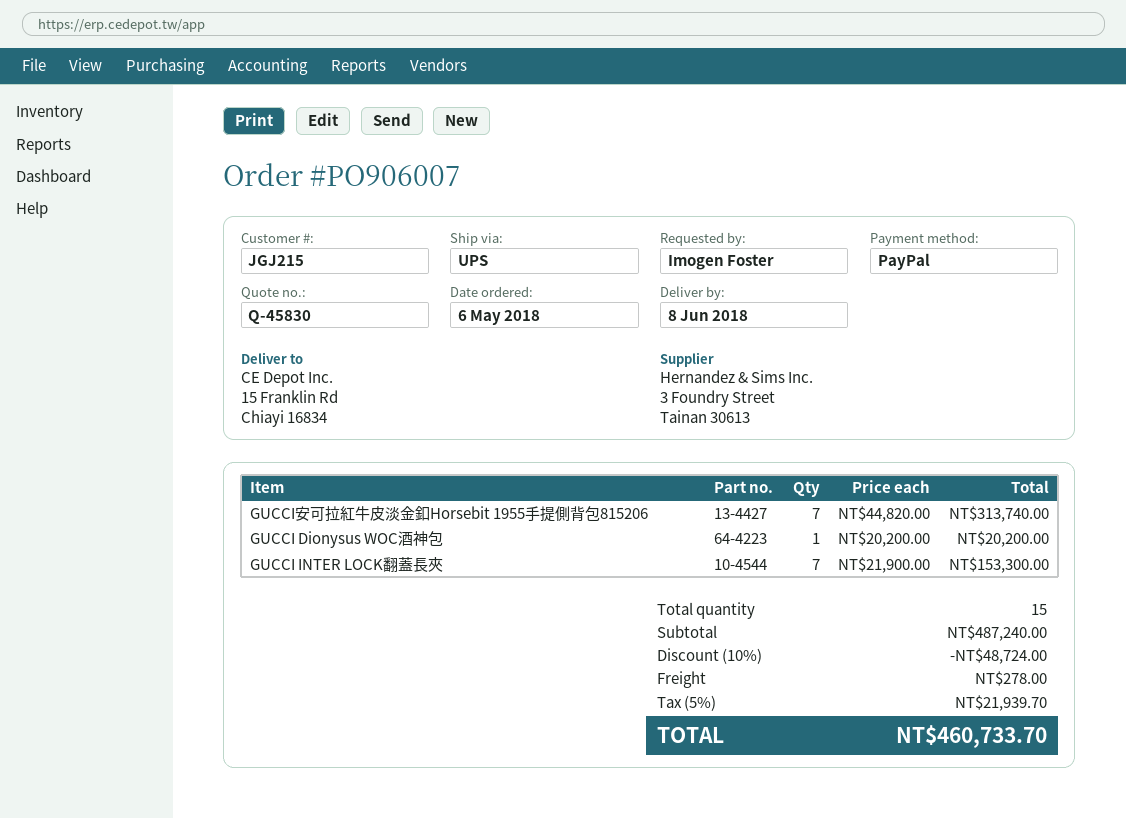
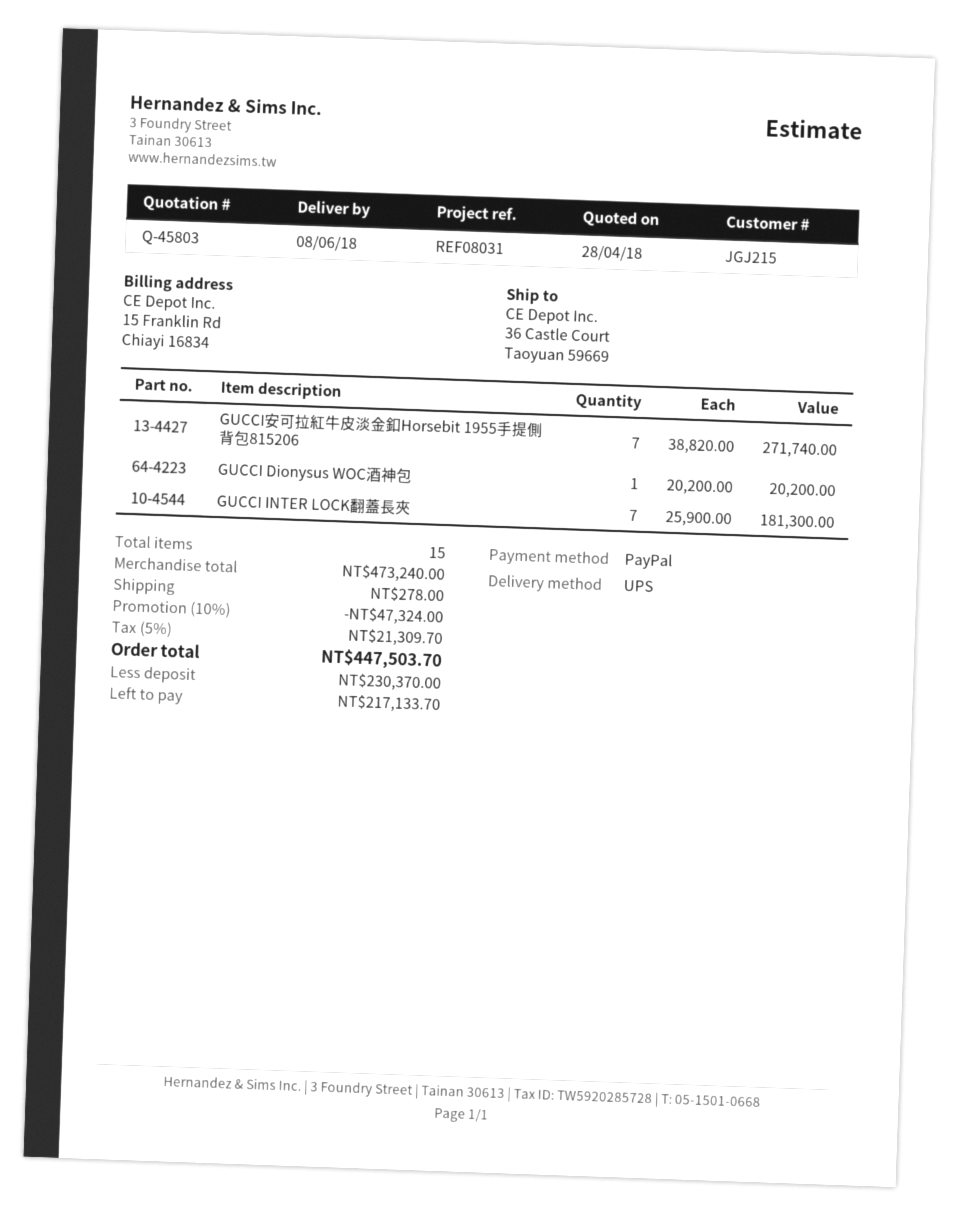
quote number: Q-45830 -> Q-45803
ship to: 15 Franklin Rd, Chiayi 16834 -> 36 Castle Court, Taoyuan 59669
GUCCI安可拉紅牛皮淡金釦Horsebit 1955手提側背包815206: 7 x 44820.00 = 313740.00 -> 7 x 38820.00 = 271740.00
GUCCI INTER LOCK翻蓋長夾: 7 x 21900.00 = 153300.00 -> 7 x 25900.00 = 181300.00
subtotal: 487240.00 -> 473240.00
discount: 10% = 48724.00 -> 10% = 47324.00
tax: 5% = 21939.70 -> 5% = 21309.70
total: 460733.70 -> 447503.70

